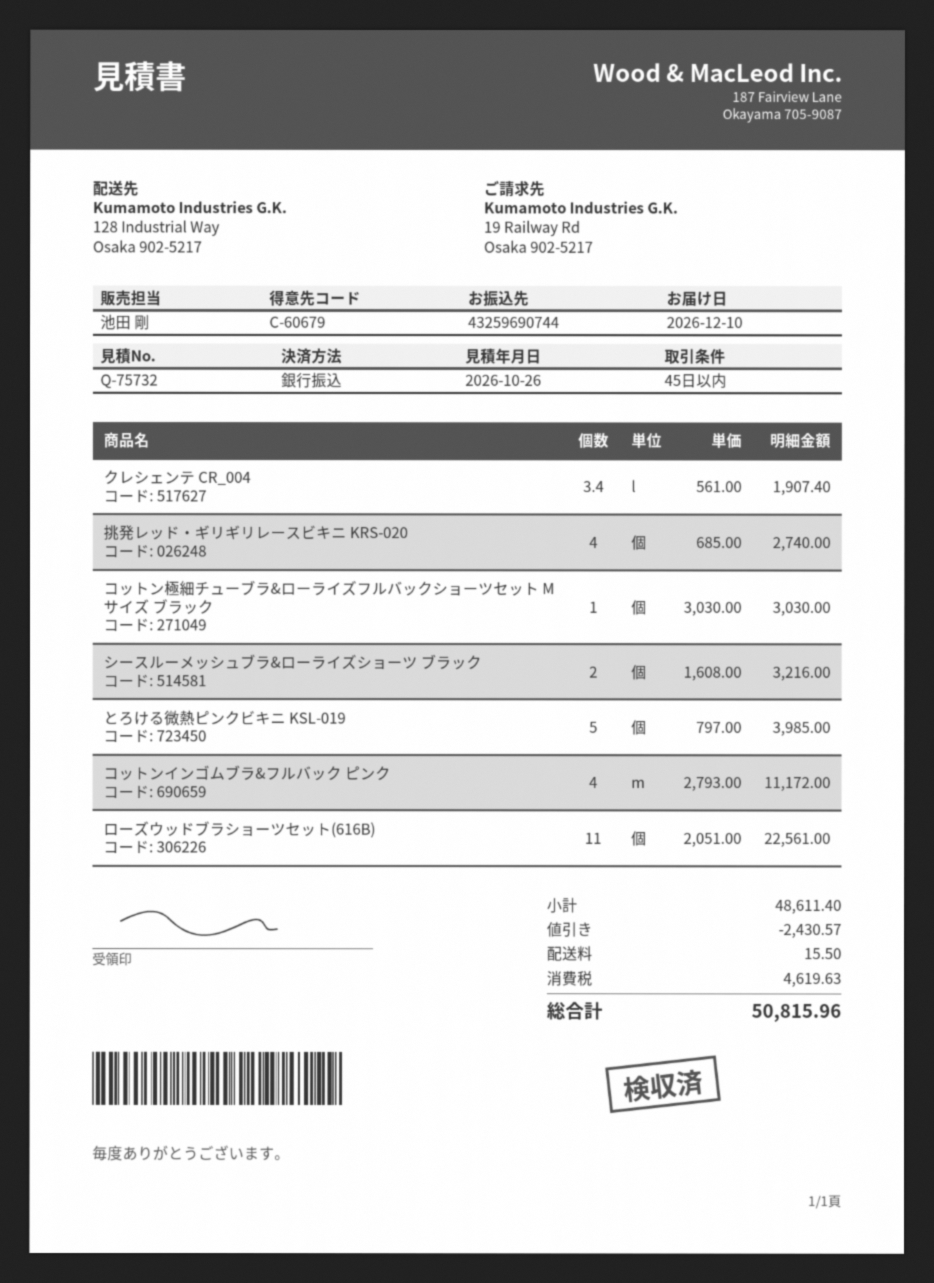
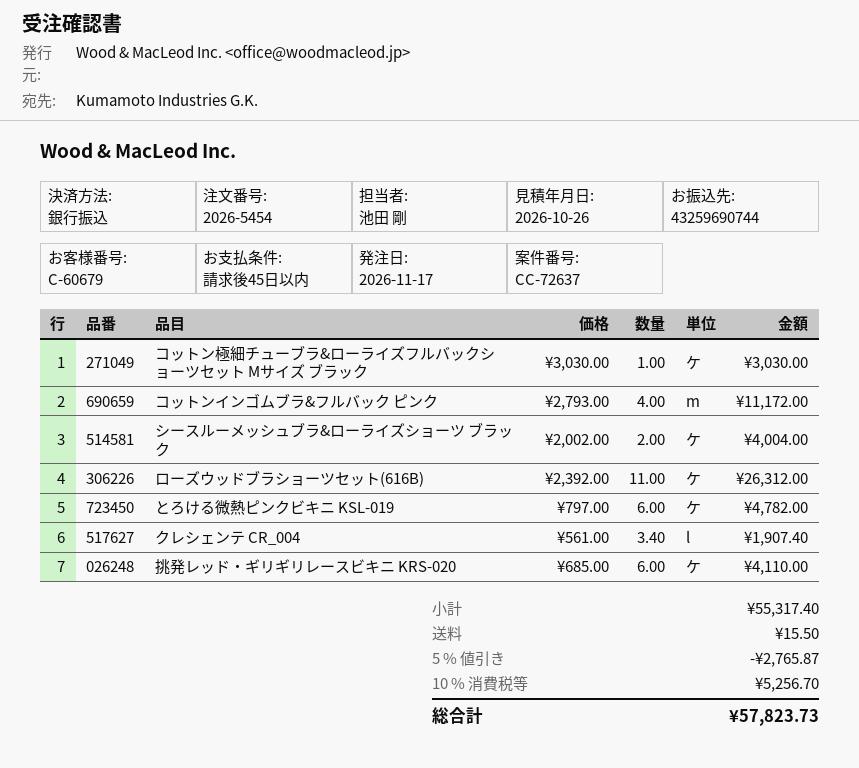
挑発レッド・ギリギリレースビキニ KRS-020: 4 x 685.00 = 2740.00 -> 6 x 685.00 = 4110.00
シースルーメッシュブラ&ローライズショーツ ブラック: 2 x 1608.00 = 3216.00 -> 2 x 2002.00 = 4004.00
とろける微熱ピンクビキニ KSL-019: 5 x 797.00 = 3985.00 -> 6 x 797.00 = 4782.00
ローズウッドブラショーツセット(616B): 11 x 2051.00 = 22561.00 -> 11 x 2392.00 = 26312.00
subtotal: 48611.40 -> 55317.40
discount: 2430.57 -> 2765.87
tax: 4619.63 -> 5256.70
total: 50815.96 -> 57823.73

